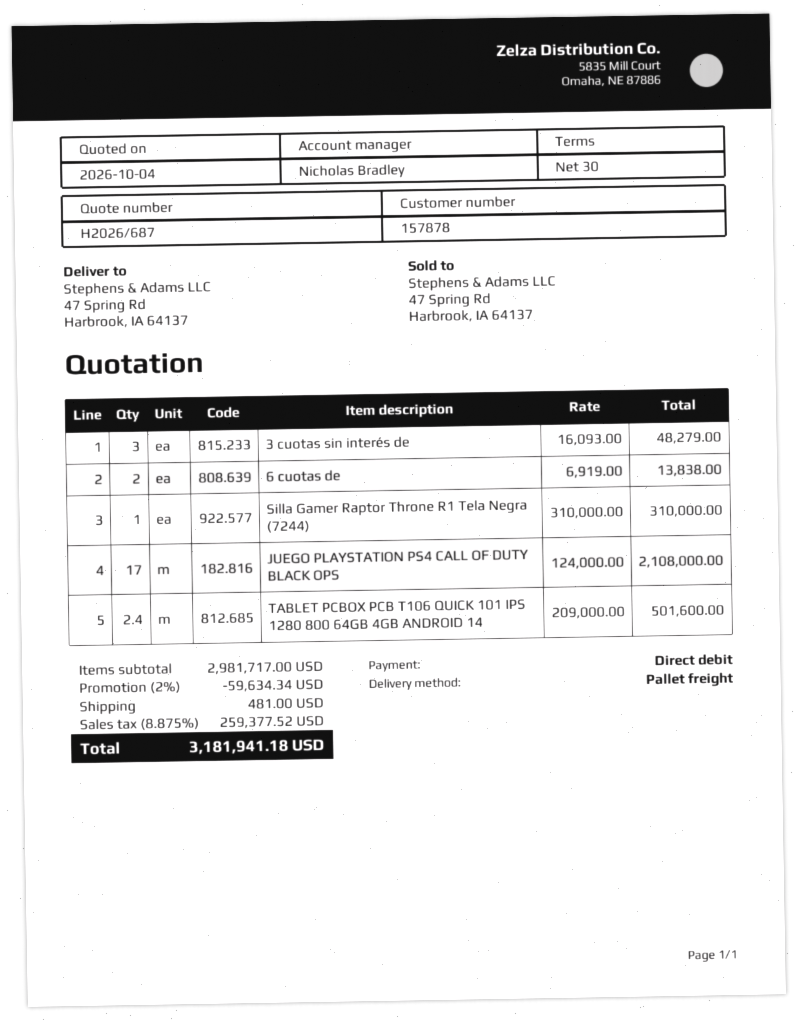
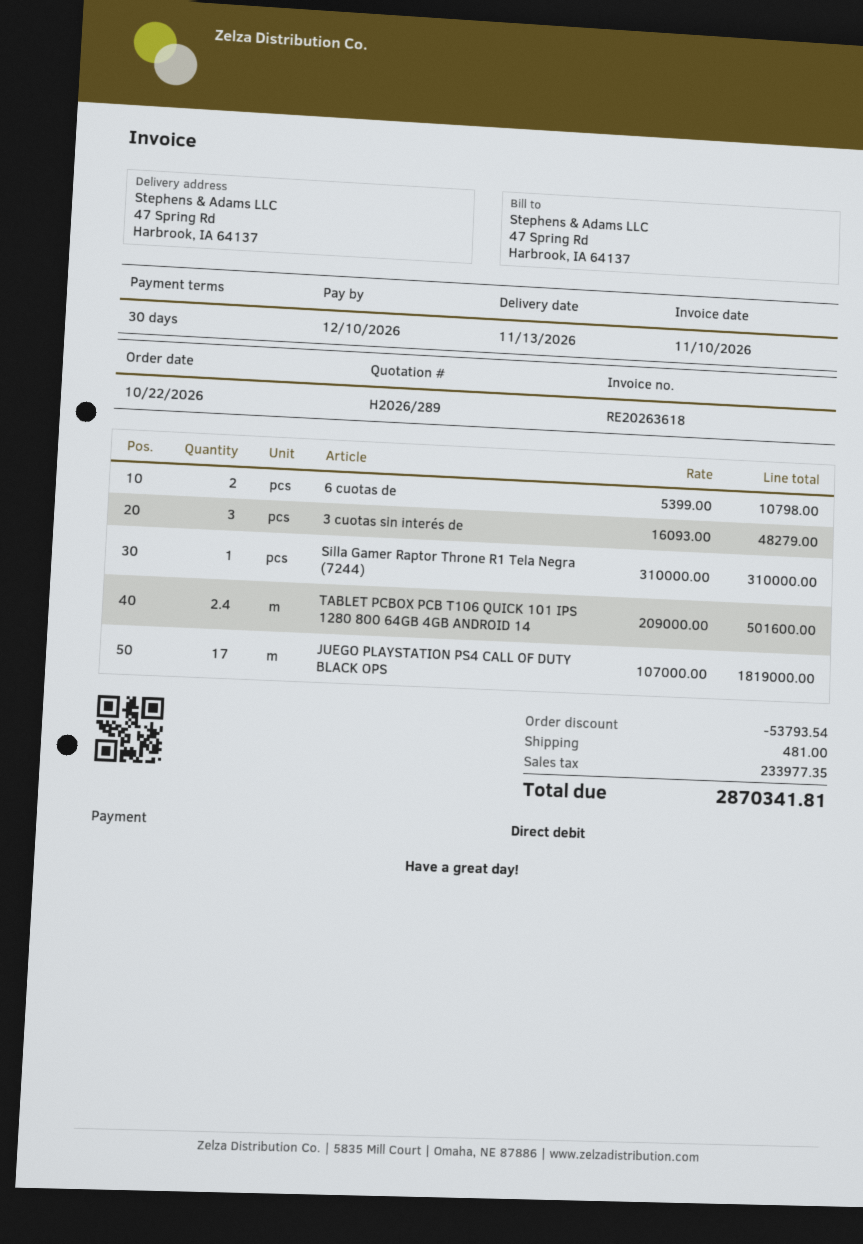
quote number: H2026/687 -> H2026/289
6 cuotas de: 2 x 6919.00 = 13838.00 -> 2 x 5399.00 = 10798.00
JUEGO PLAYSTATION PS4 CALL OF DUTY BLACK OPS: 17 x 124000.00 = 2108000.00 -> 17 x 107000.00 = 1819000.00
discount: 59634.34 -> 53793.54
tax: 259377.52 -> 233977.35
total: 3181941.18 -> 2870341.81

